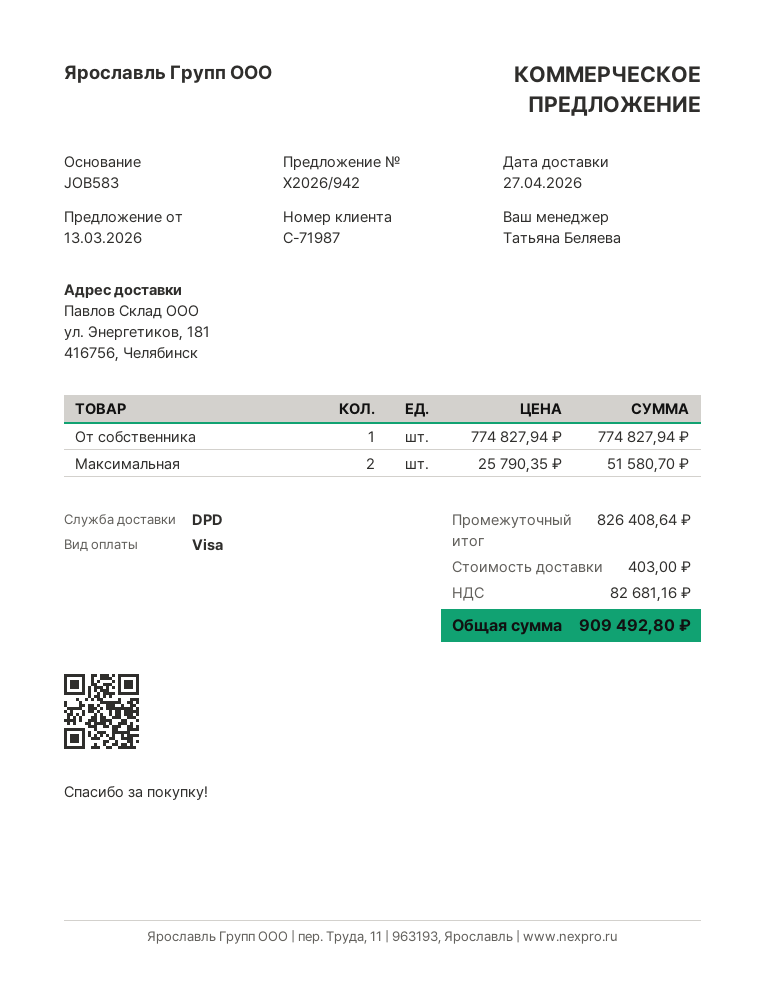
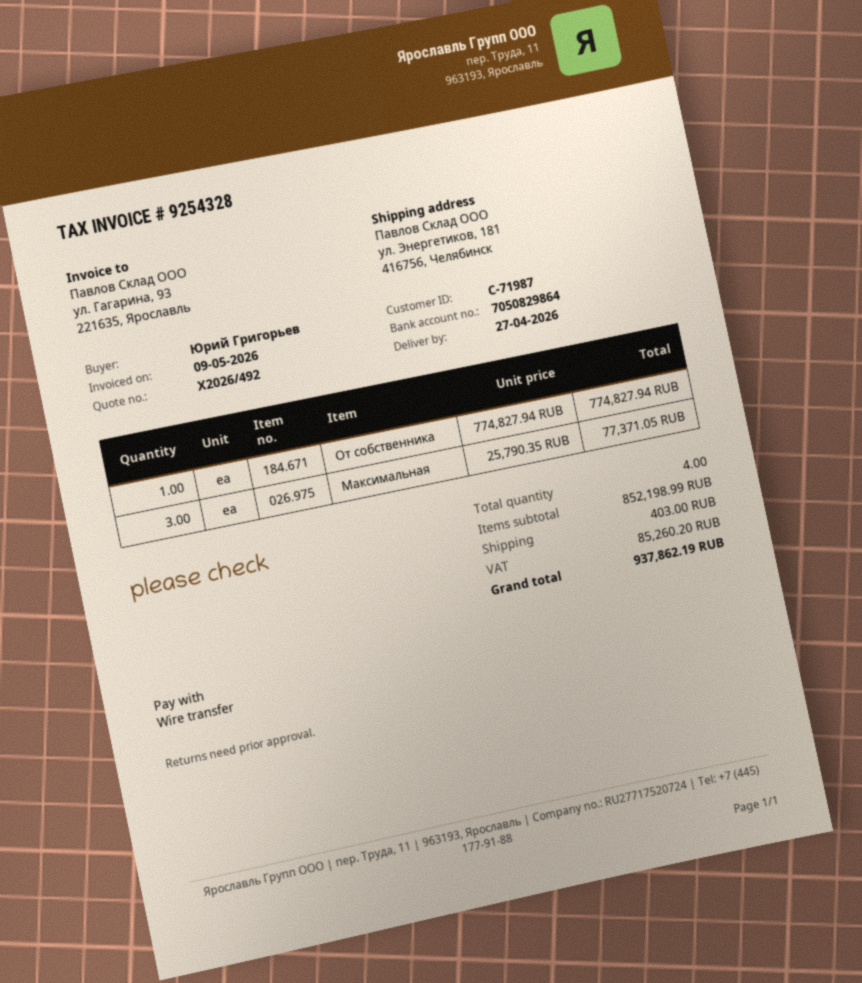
quote number: X2026/942 -> X2026/492
payment method: Visa -> bank transfer
Максимальная: 2 x 25790.35 = 51580.70 -> 3 x 25790.35 = 77371.05
subtotal: 826408.64 -> 852198.99
tax: 82681.16 -> 85260.20
total: 909492.80 -> 937862.19

